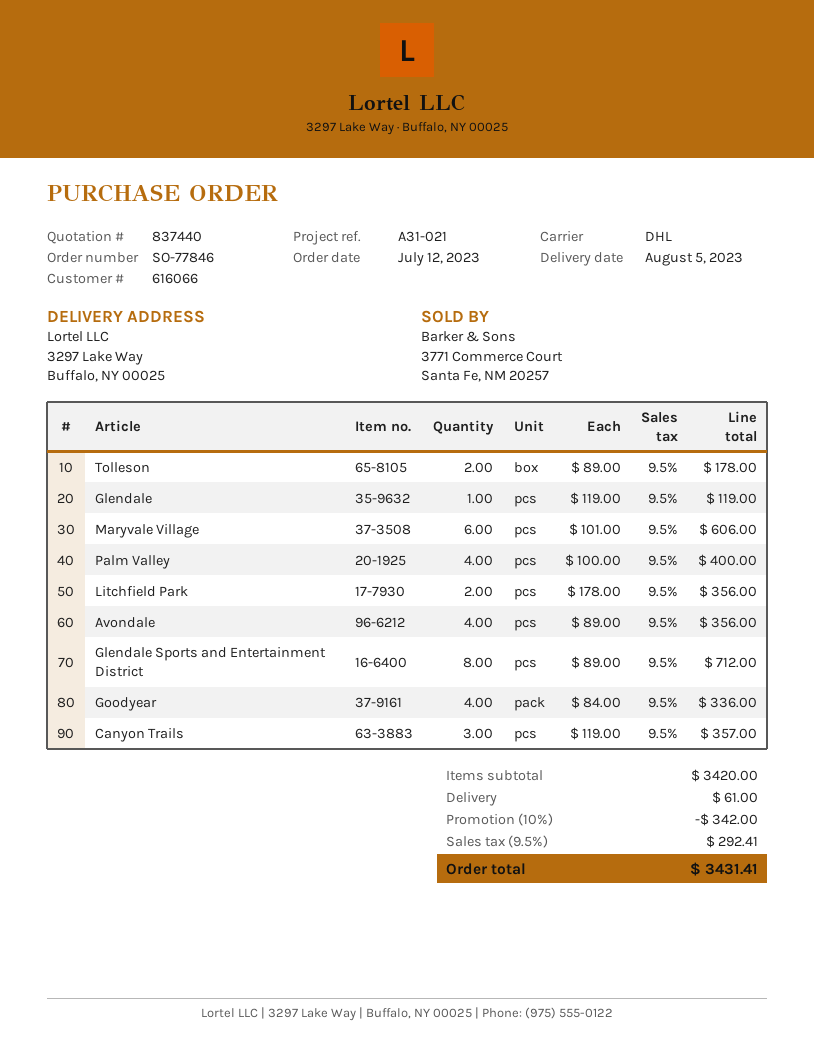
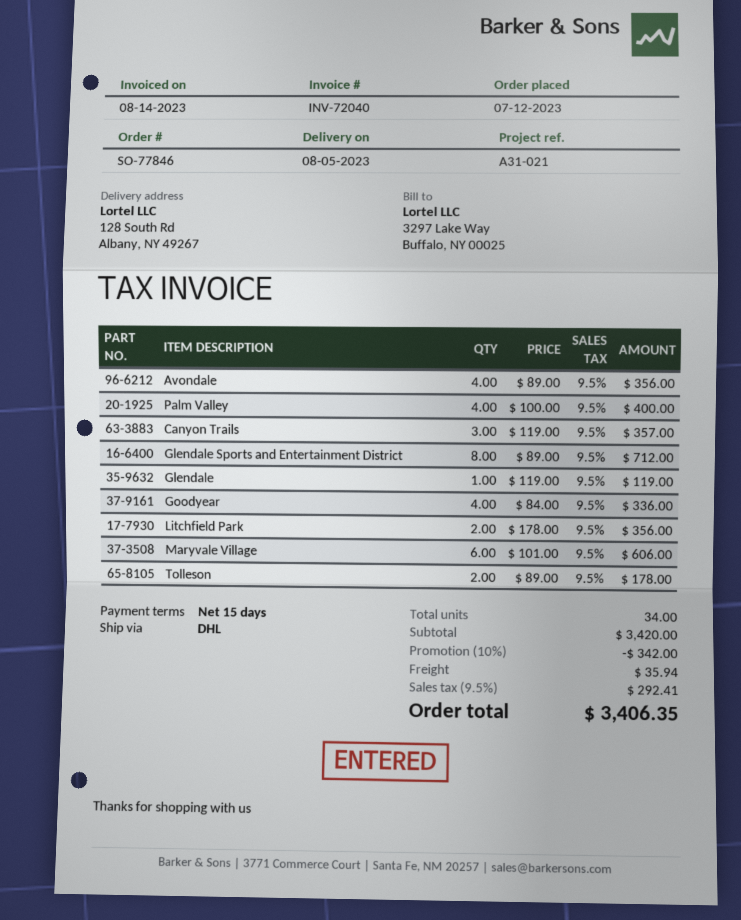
ship to: 3297 Lake Way, Buffalo, NY 00025 -> 128 South Rd, Albany, NY 49267
shipping: 61.00 -> 35.94
total: 3431.41 -> 3406.35

